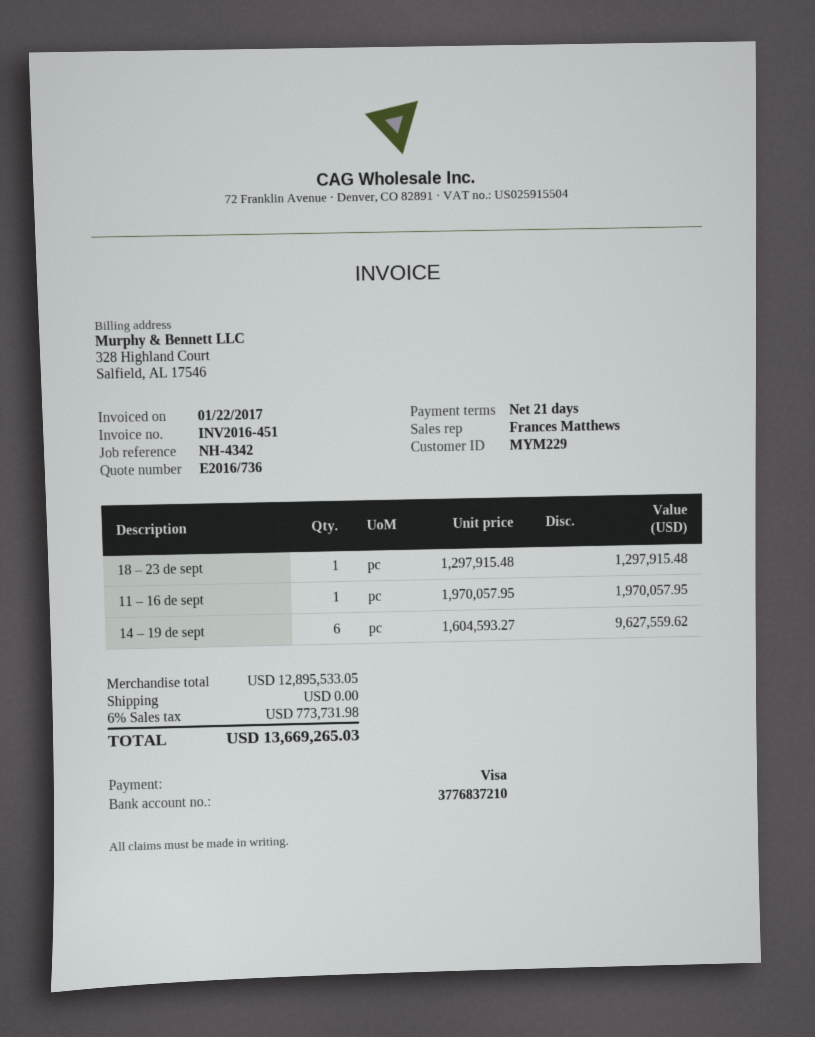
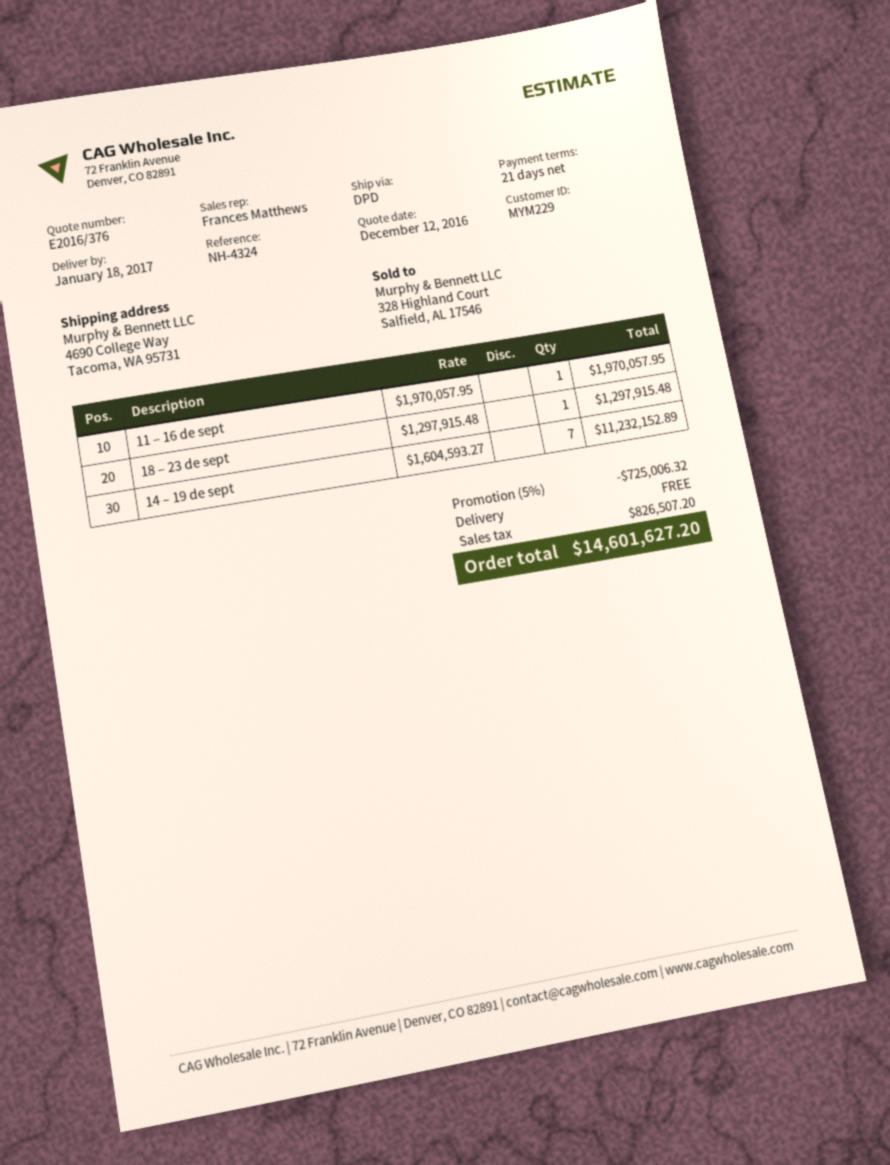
quote number: E2016/736 -> E2016/376
reference: NH-4342 -> NH-4324
14 – 19 de sept: 6 x 1604593.27 = 9627559.62 -> 7 x 1604593.27 = 11232152.89
discount: none -> 5% = 725006.32
tax: 773731.98 -> 826507.20
total: 13669265.03 -> 14601627.20

